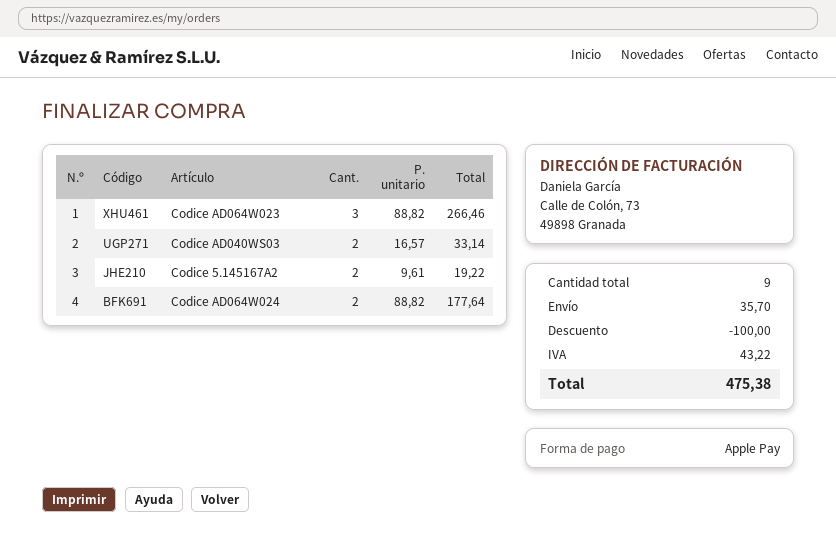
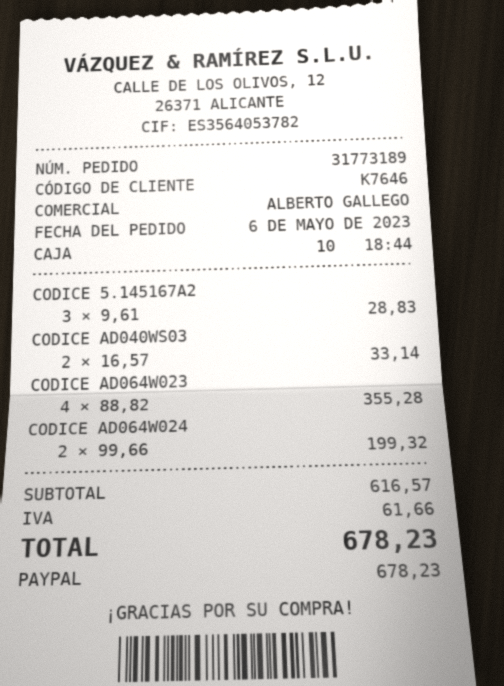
payment method: Apple Pay -> PayPal
Codice AD064W023: 3 x 88.82 = 266.46 -> 4 x 88.82 = 355.28
Codice 5.145167A2: 2 x 9.61 = 19.22 -> 3 x 9.61 = 28.83
Codice AD064W024: 2 x 88.82 = 177.64 -> 2 x 99.66 = 199.32
discount: 100.00 -> none
shipping: 35.70 -> none
tax: 43.22 -> 61.66
total: 475.38 -> 678.23

